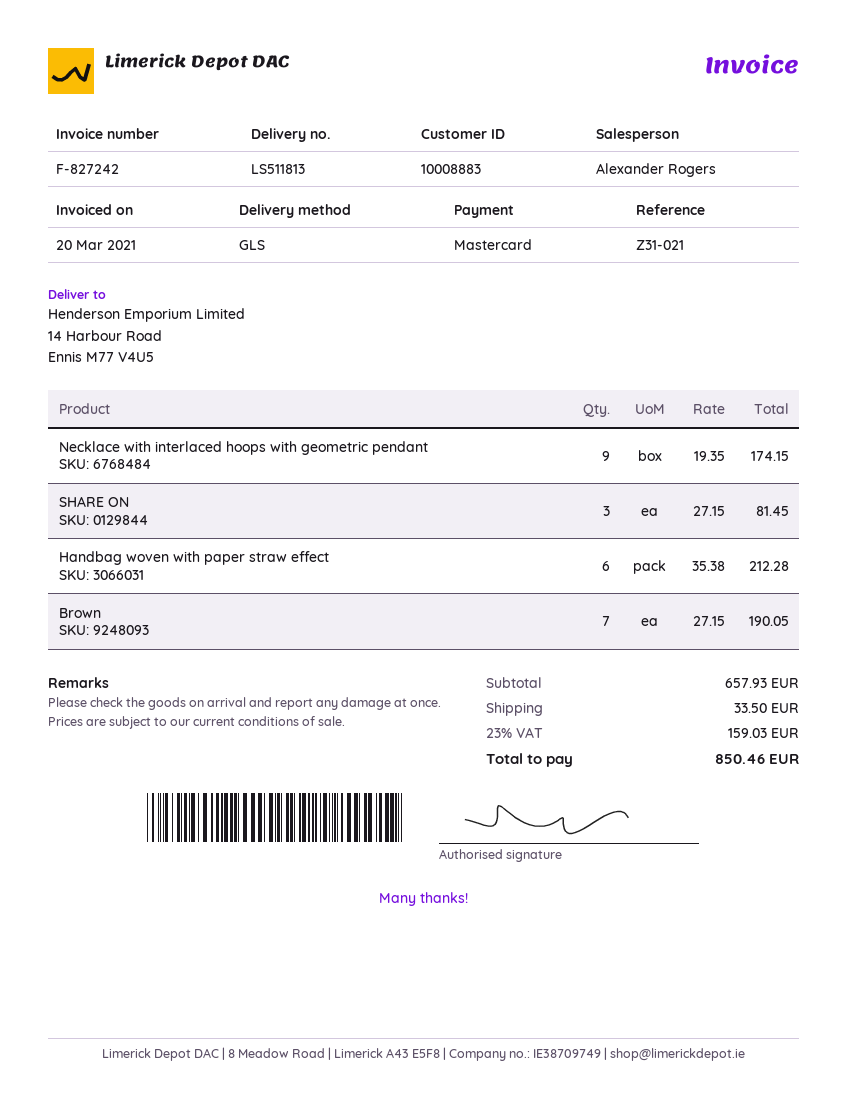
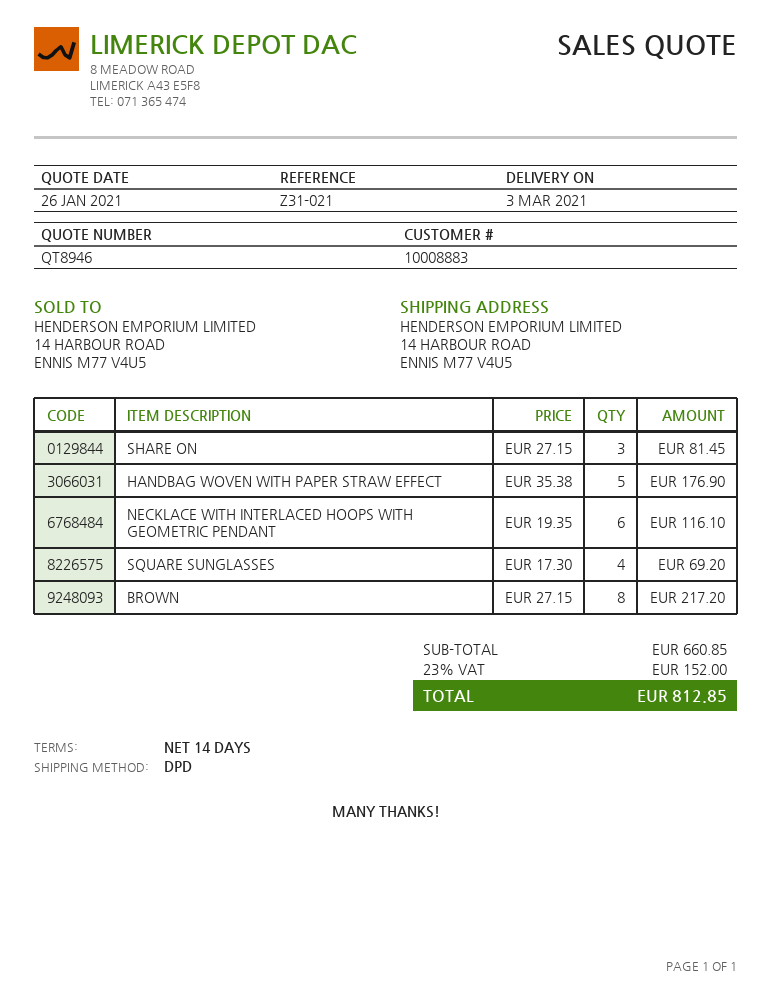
shipping method: GLS -> DPD
Necklace with interlaced hoops with geometric pendant: 9 x 19.35 = 174.15 -> 6 x 19.35 = 116.10
Handbag woven with paper straw effect: 6 x 35.38 = 212.28 -> 5 x 35.38 = 176.90
Brown: 7 x 27.15 = 190.05 -> 8 x 27.15 = 217.20
SQUARE SUNGLASSES: none -> 4 x 17.30 = 69.20
subtotal: 657.93 -> 660.85
shipping: 33.50 -> none
tax: 23% = 159.03 -> 23% = 152.00
total: 850.46 -> 812.85

